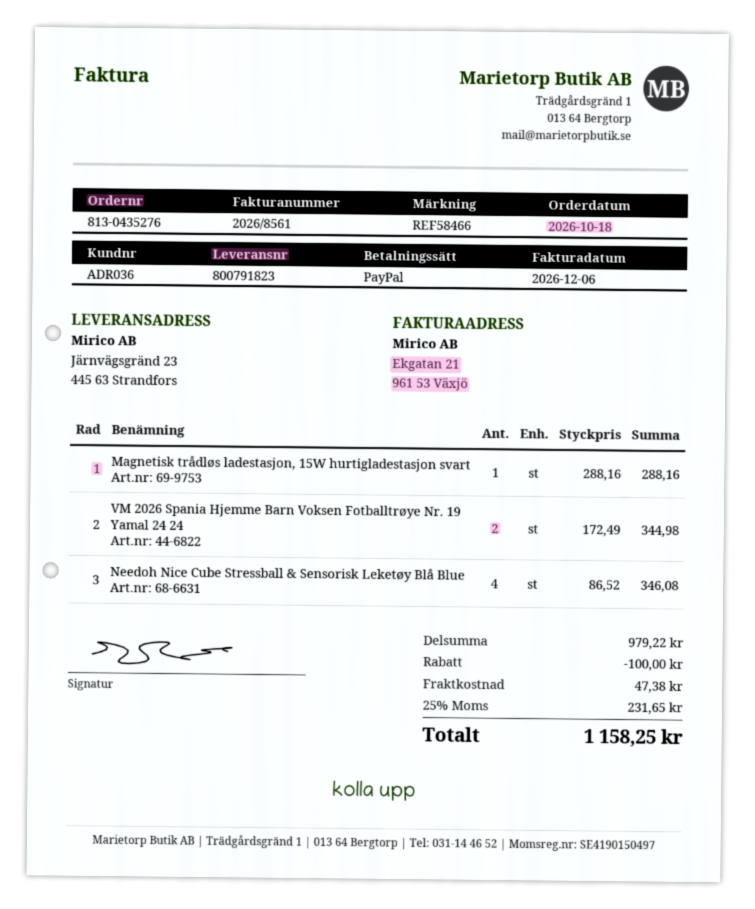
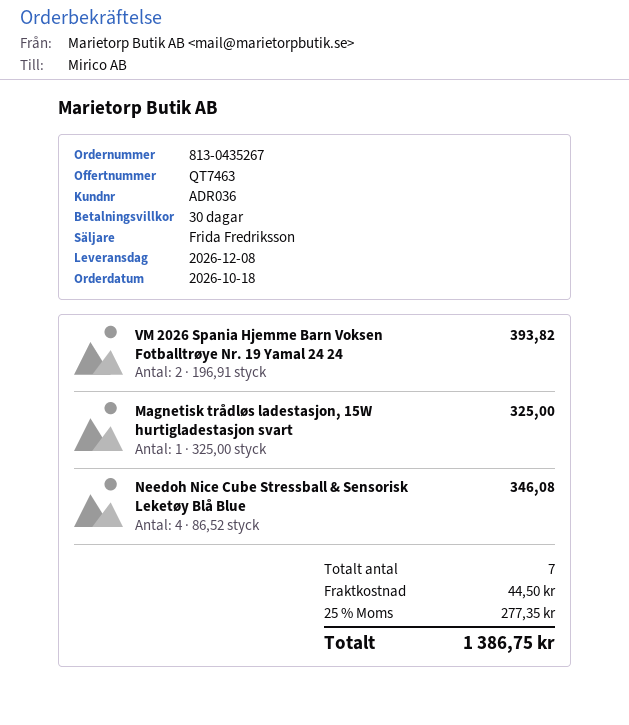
order number: 813-0435276 -> 813-0435267
Magnetisk trådløs ladestasjon, 15W hurtigladestasjon svart: 1 x 288.16 = 288.16 -> 1 x 325.00 = 325.00
VM 2026 Spania Hjemme Barn Voksen Fotballtrøye Nr. 19 Yamal 24 24: 2 x 172.49 = 344.98 -> 2 x 196.91 = 393.82
discount: 100.00 -> none
shipping: 47.38 -> 44.50
tax: 25% = 231.65 -> 25% = 277.35
total: 1158.25 -> 1386.75

